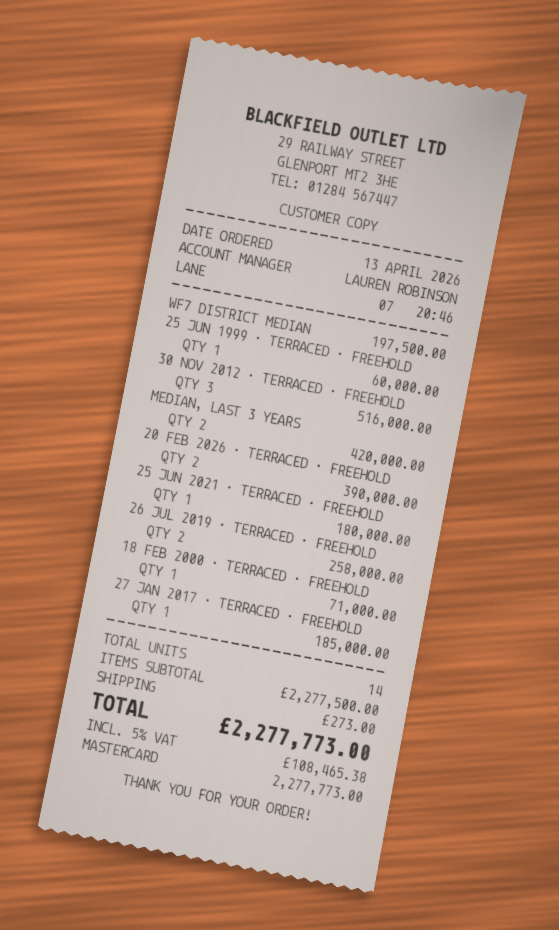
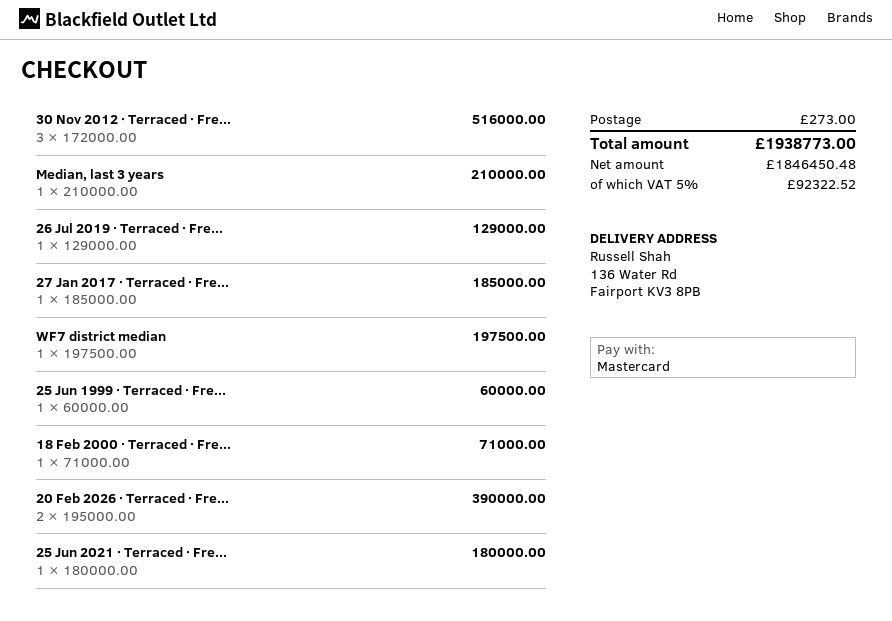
MEDIAN, LAST 3 YEARS: 2 for 420000.00 -> 1 for 210000.00
26 JUL 2019 · TERRACED · FREEHOLD: 2 for 258000.00 -> 1 for 129000.00
tax: 5% = 108465.38 -> 5% = 92322.52
total: 2277773.00 -> 1938773.00

